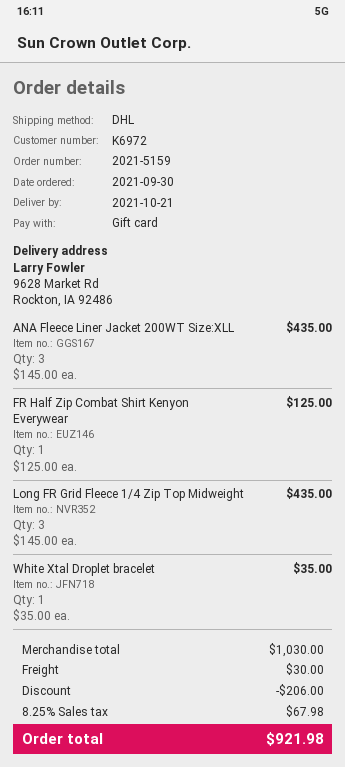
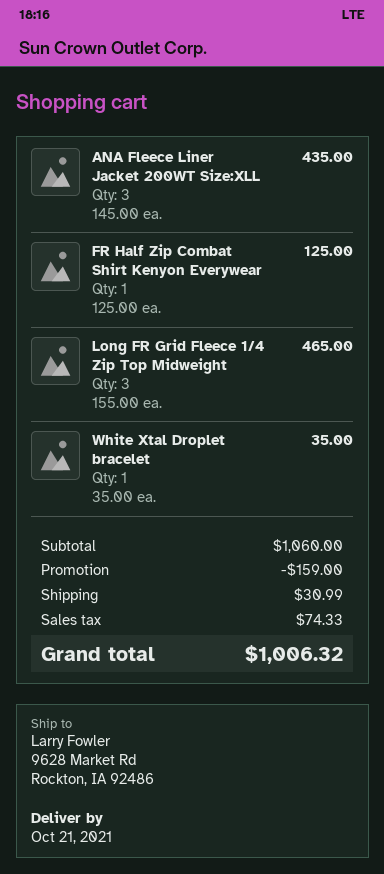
Long FR Grid Fleece 1/4 Zip Top Midweight: 3 x 145.00 = 435.00 -> 3 x 155.00 = 465.00
subtotal: 1030.00 -> 1060.00
discount: 206.00 -> 159.00
shipping: 30.00 -> 30.99
tax: 67.98 -> 74.33
total: 921.98 -> 1006.32

